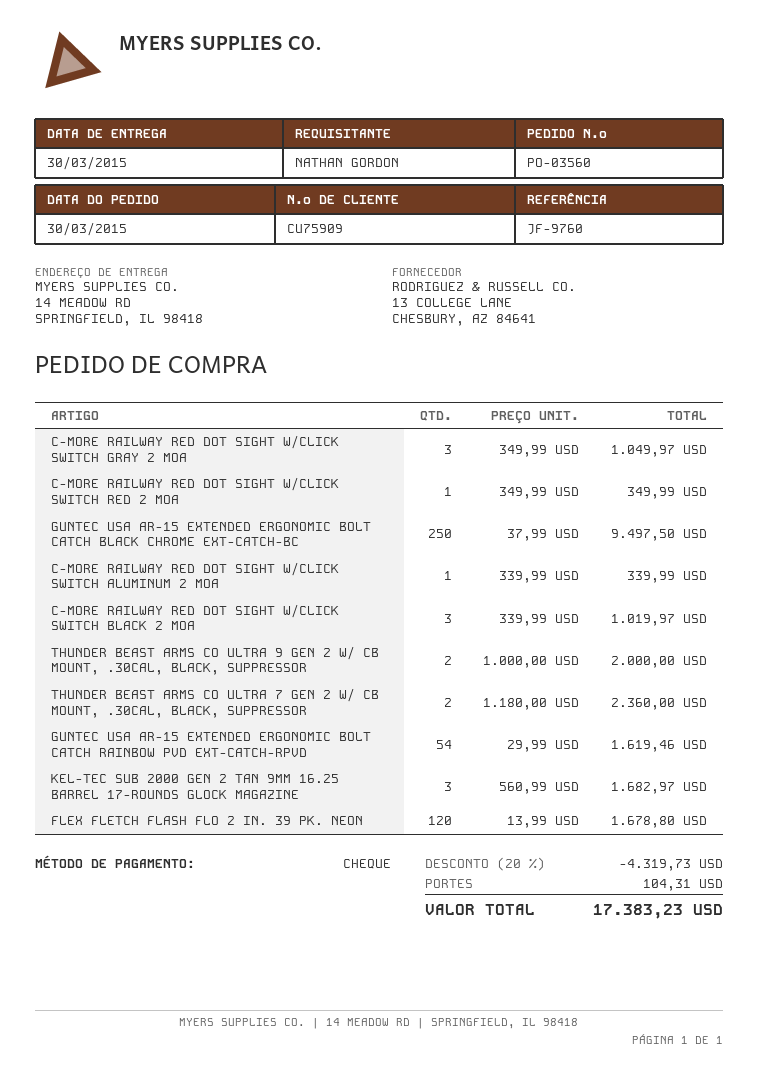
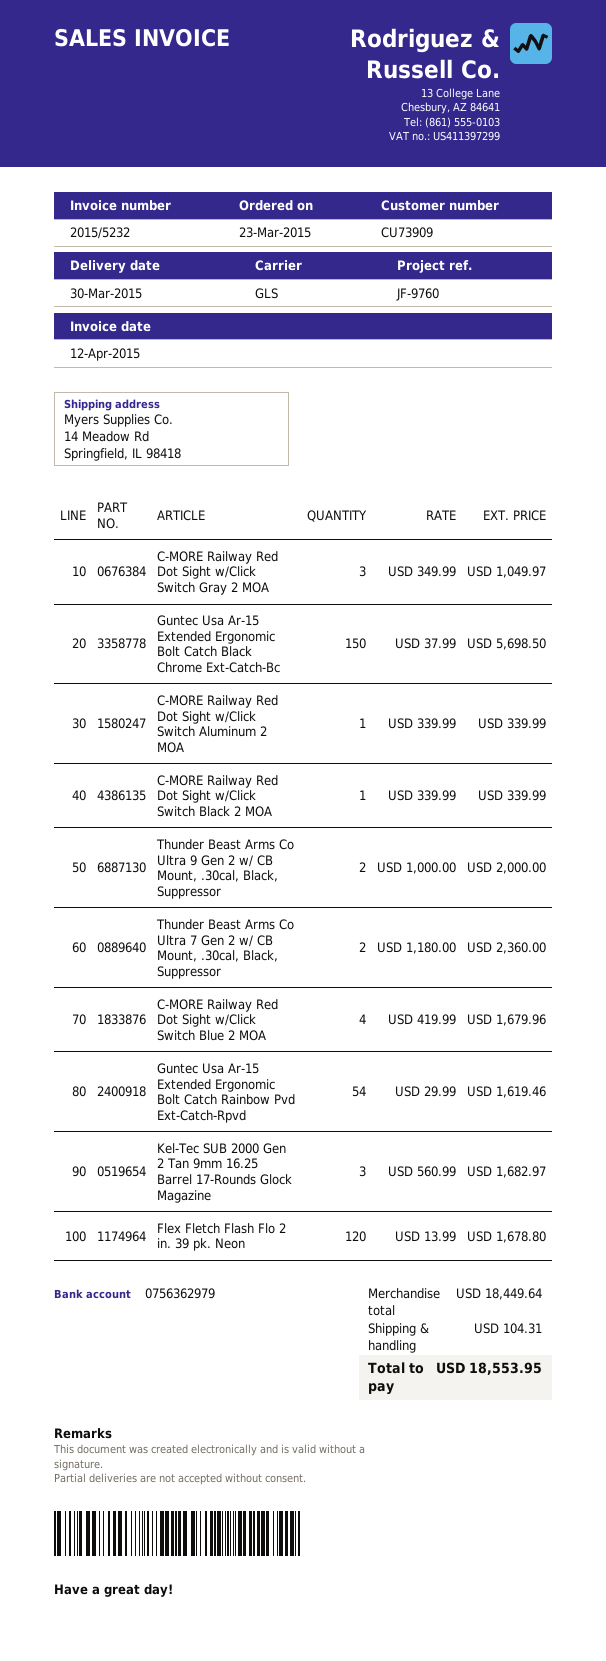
order date: 2015-03-30 -> 2015-03-23
customer number: CU75909 -> CU73909
C-MORE RAILWAY RED DOT SIGHT W/CLICK SWITCH RED 2 MOA: 1 x 349.99 = 349.99 -> none
GUNTEC USA AR-15 EXTENDED ERGONOMIC BOLT CATCH BLACK CHROME EXT-CATCH-BC: 250 x 37.99 = 9497.50 -> 150 x 37.99 = 5698.50
C-MORE RAILWAY RED DOT SIGHT W/CLICK SWITCH BLACK 2 MOA: 3 x 339.99 = 1019.97 -> 1 x 339.99 = 339.99
C-MORE Railway Red Dot Sight w/Click Switch Blue 2 MOA: none -> 4 x 419.99 = 1679.96
discount: 20% = 4319.73 -> none
total: 17383.23 -> 18553.95

